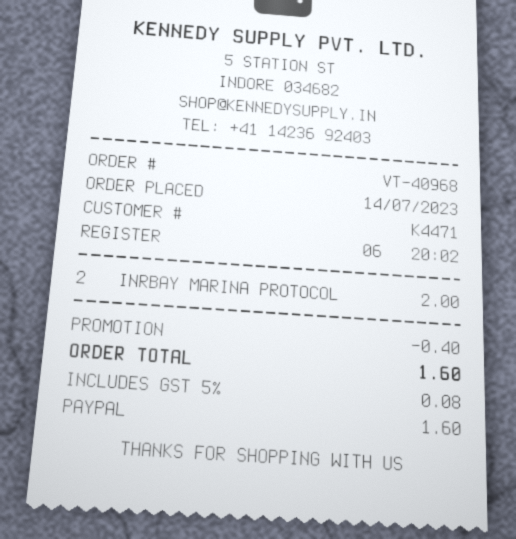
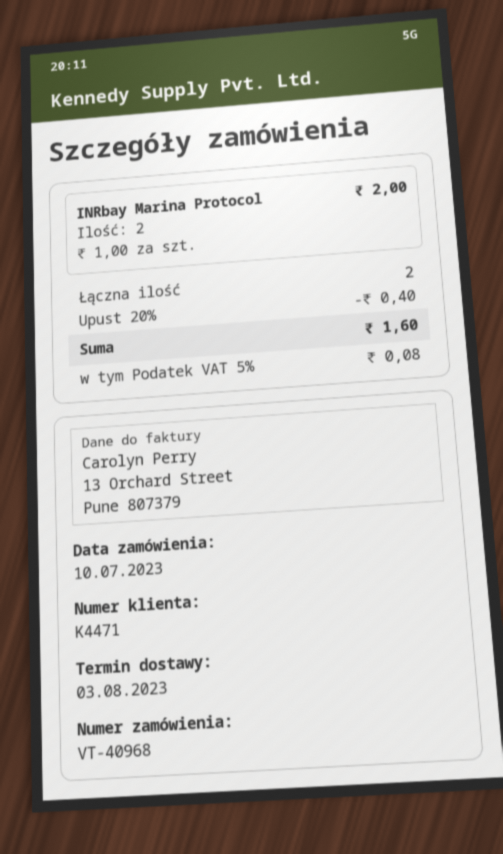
order date: 2023-07-14 -> 2023-07-10

